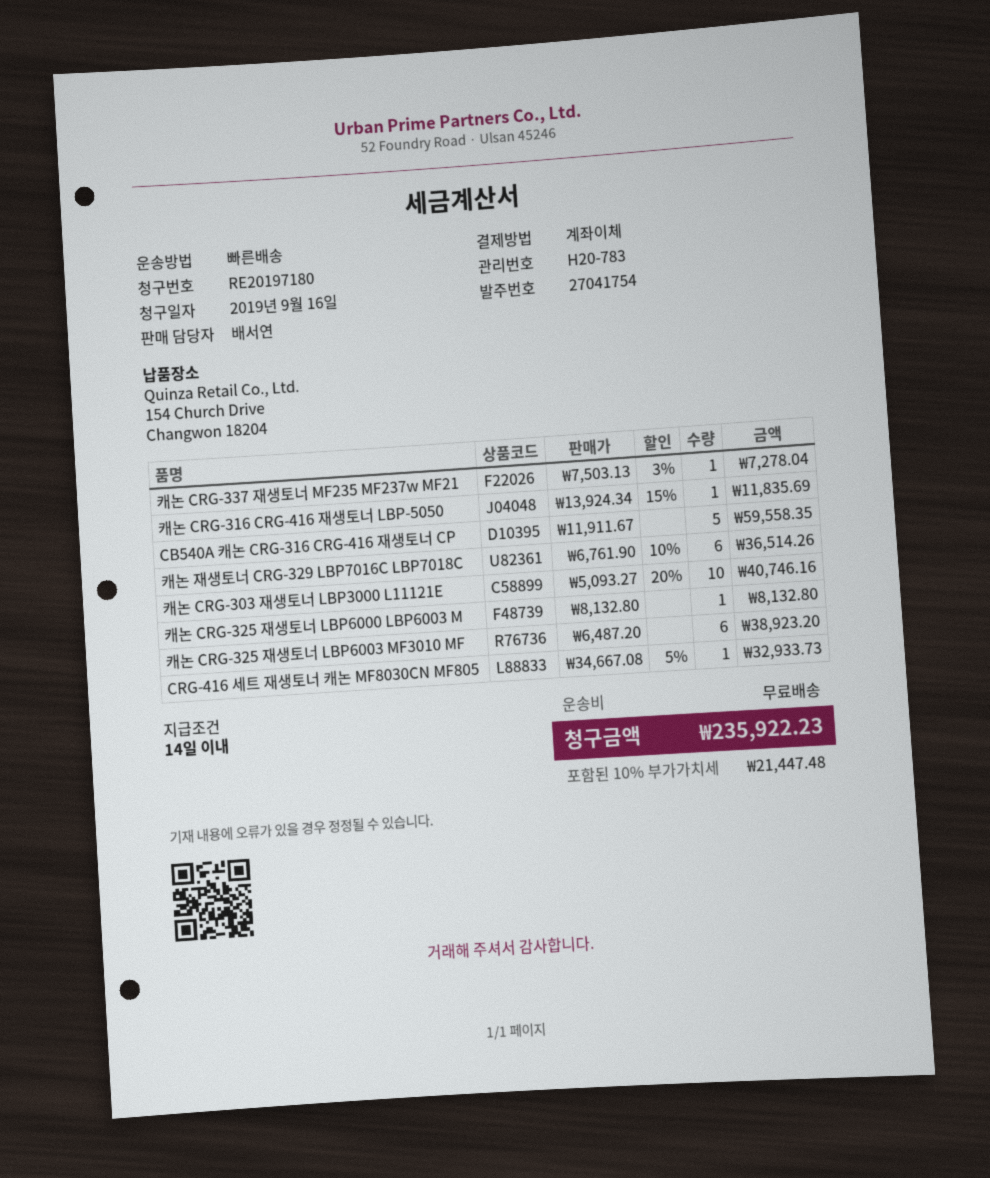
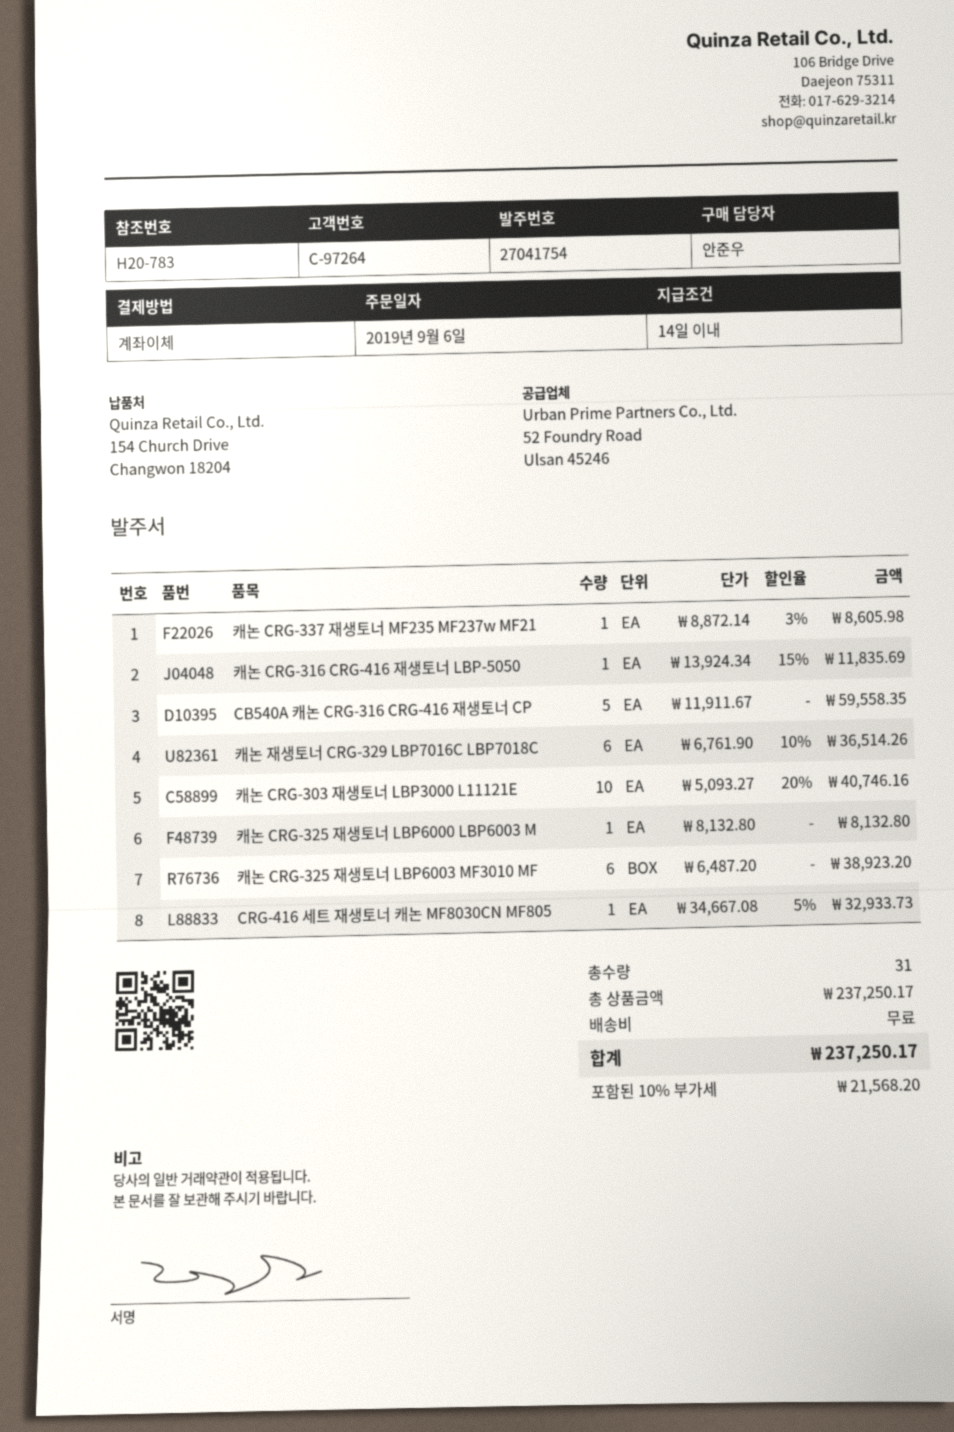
캐논 CRG-337 재생토너 MF235 MF237w MF21: 1 x 7503.13 - 3% = 7278.04 -> 1 x 8872.14 - 3% = 8605.98
tax: 10% = 21447.48 -> 10% = 21568.20
total: 235922.23 -> 237250.17

